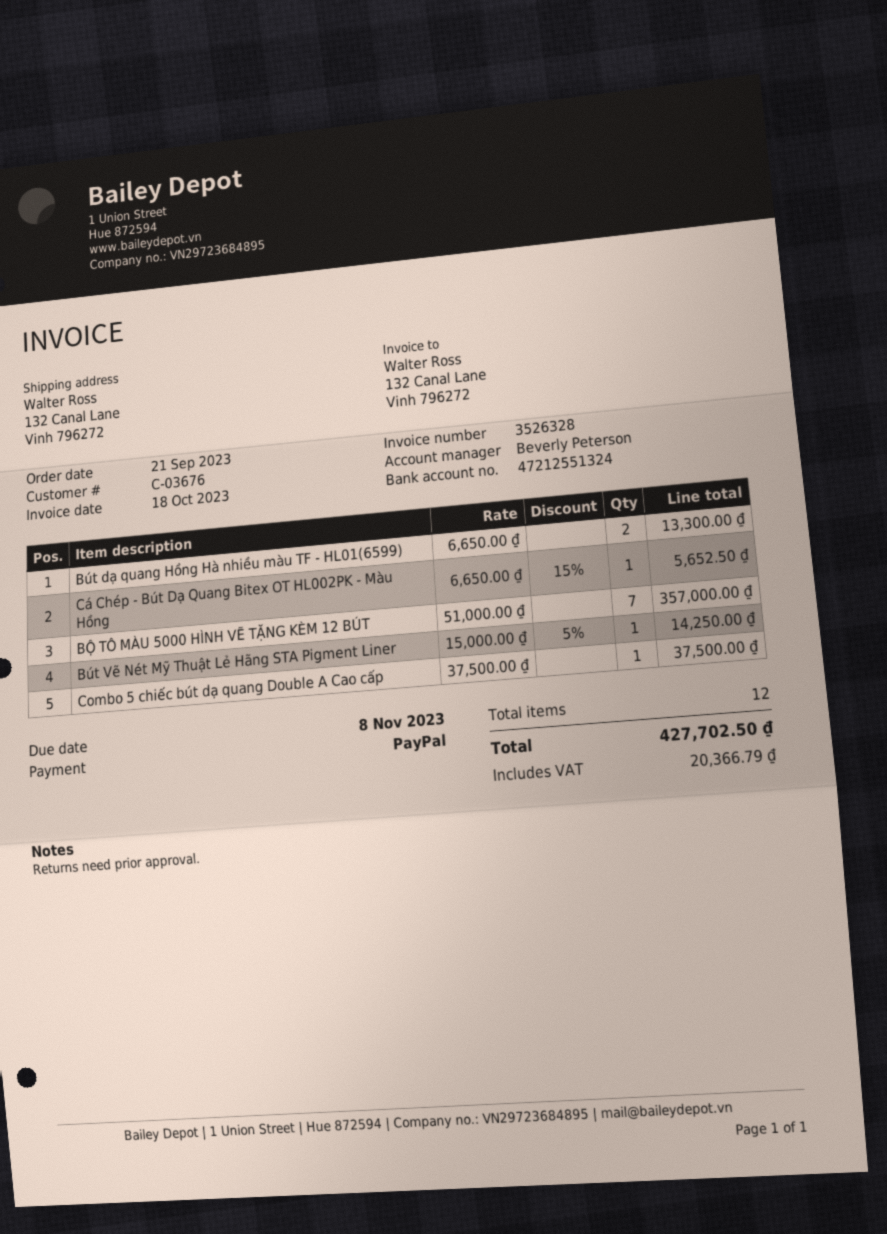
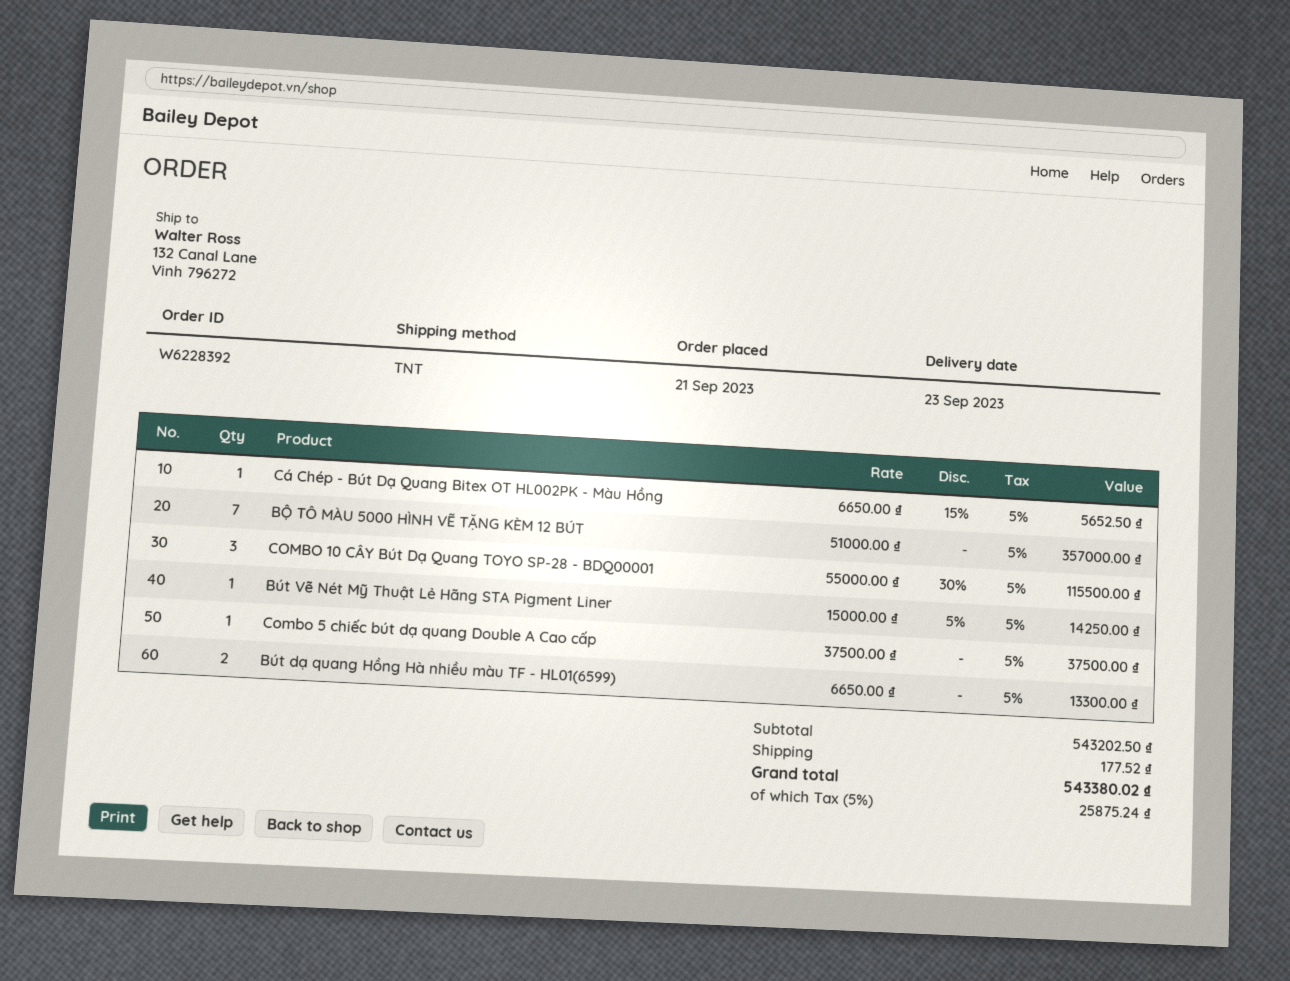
COMBO 10 CÂY Bút Dạ Quang TOYO SP-28 - BDQ00001: none -> 3 x 55000.00 - 30% = 115500.00
shipping: none -> 177.52
tax: 20366.79 -> 25875.24
total: 427702.50 -> 543380.02

